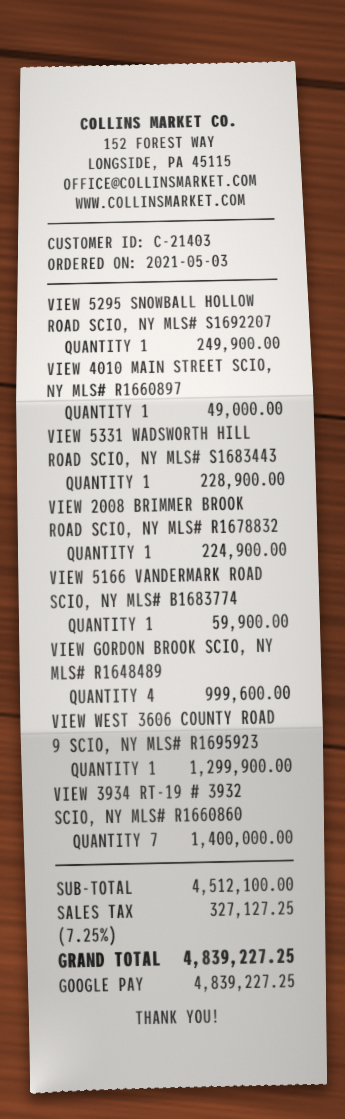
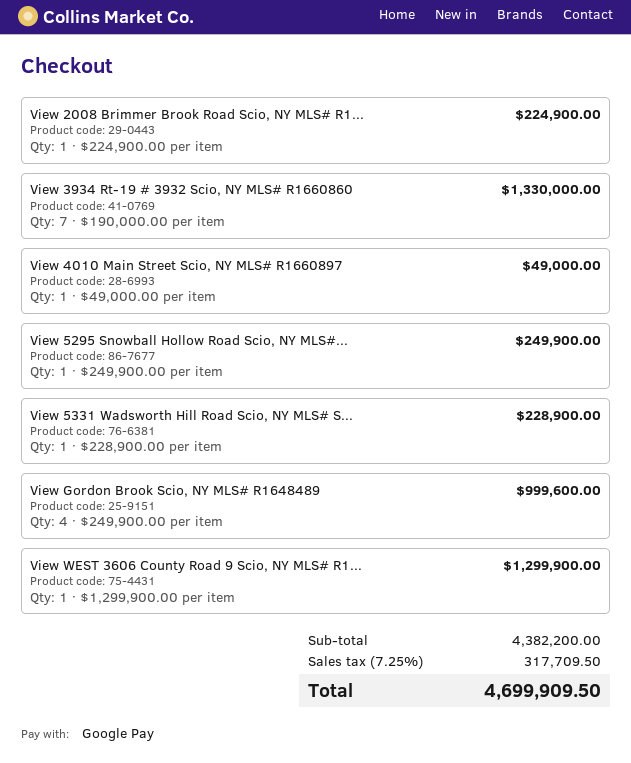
VIEW 5166 VANDERMARK ROAD SCIO, NY MLS# B1683774: 1 for 59900.00 -> none
VIEW 3934 RT-19 # 3932 SCIO, NY MLS# R1660860: 7 for 1400000.00 -> 7 for 1330000.00
subtotal: 4512100.00 -> 4382200.00
tax: 7.25% = 327127.25 -> 7.25% = 317709.50
total: 4839227.25 -> 4699909.50

